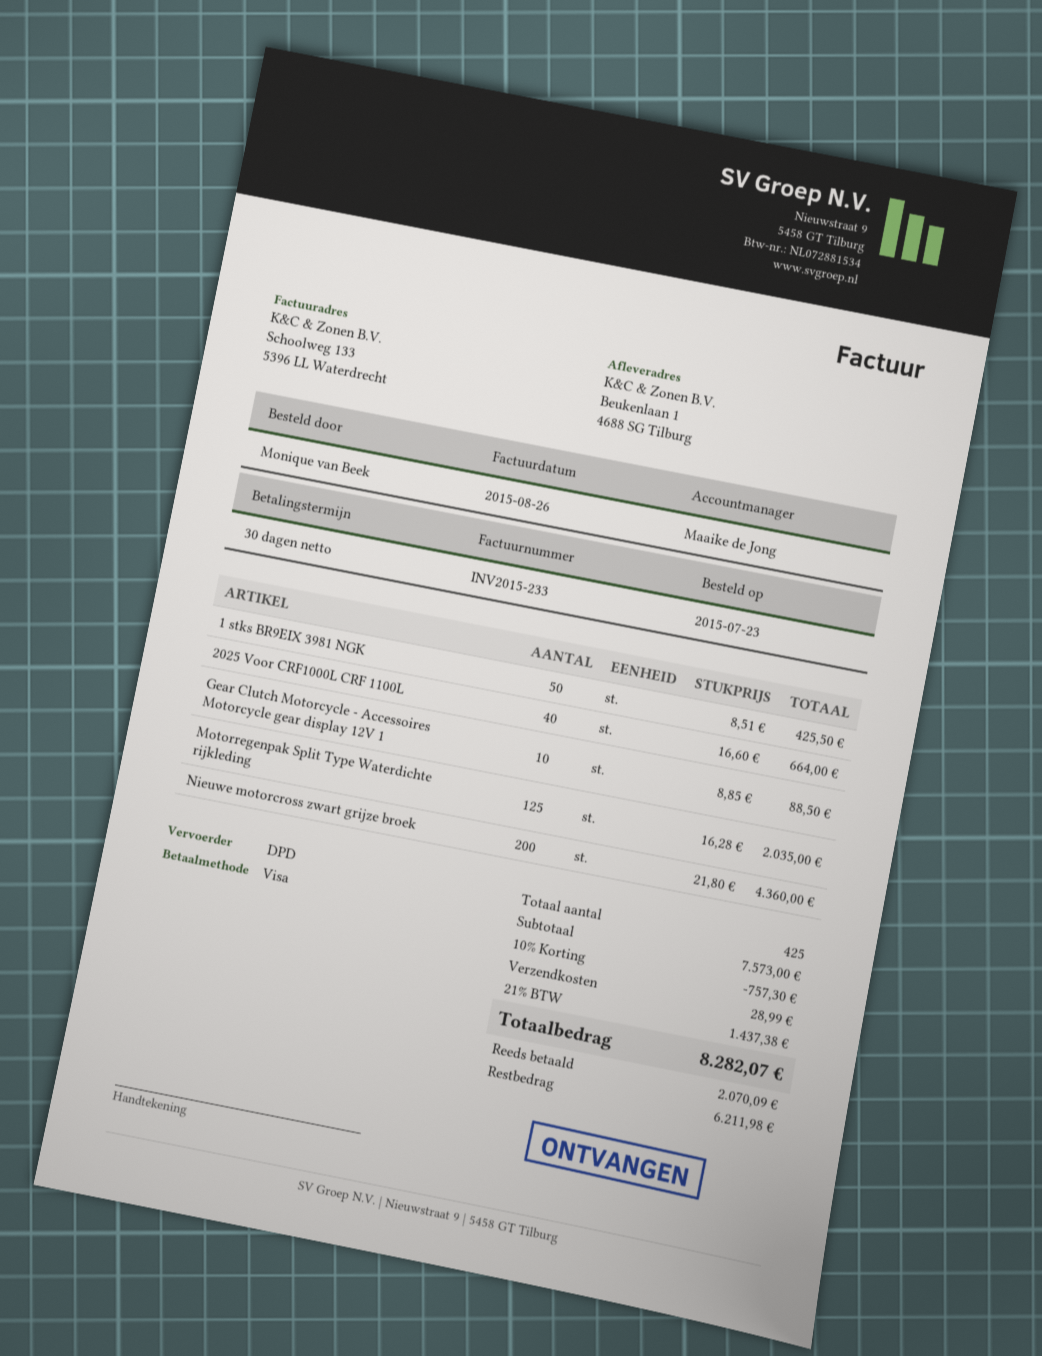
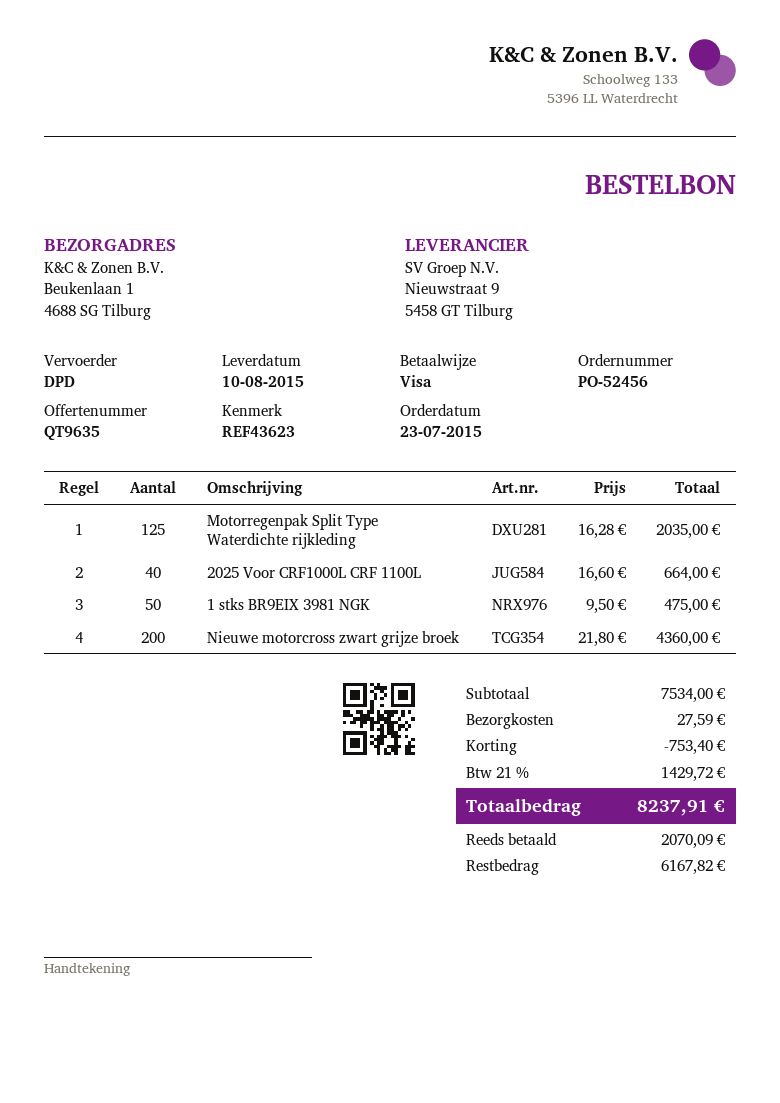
1 stks BR9EIX 3981 NGK: 50 x 8.51 = 425.50 -> 50 x 9.50 = 475.00
Gear Clutch Motorcycle - Accessoires Motorcycle gear display 12V 1: 10 x 8.85 = 88.50 -> none
subtotal: 7573.00 -> 7534.00
discount: 757.30 -> 753.40
shipping: 28.99 -> 27.59
tax: 21% = 1437.38 -> 21% = 1429.72
total: 8282.07 -> 8237.91
balance: 6211.98 -> 6167.82

